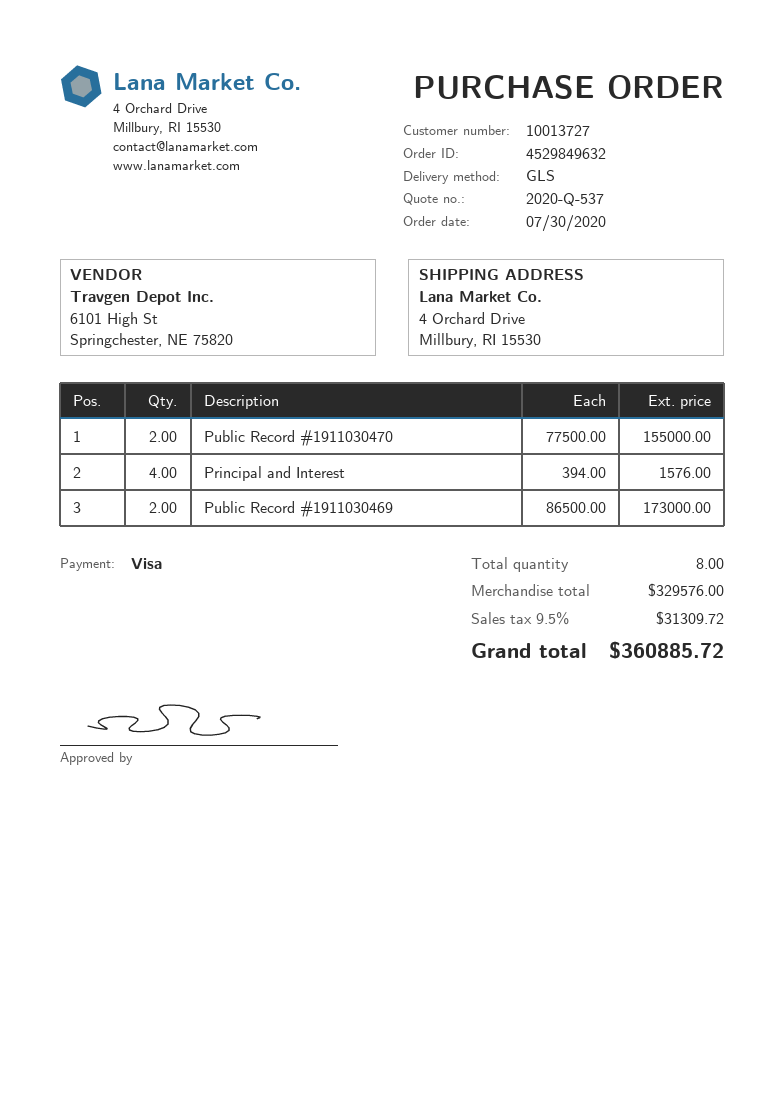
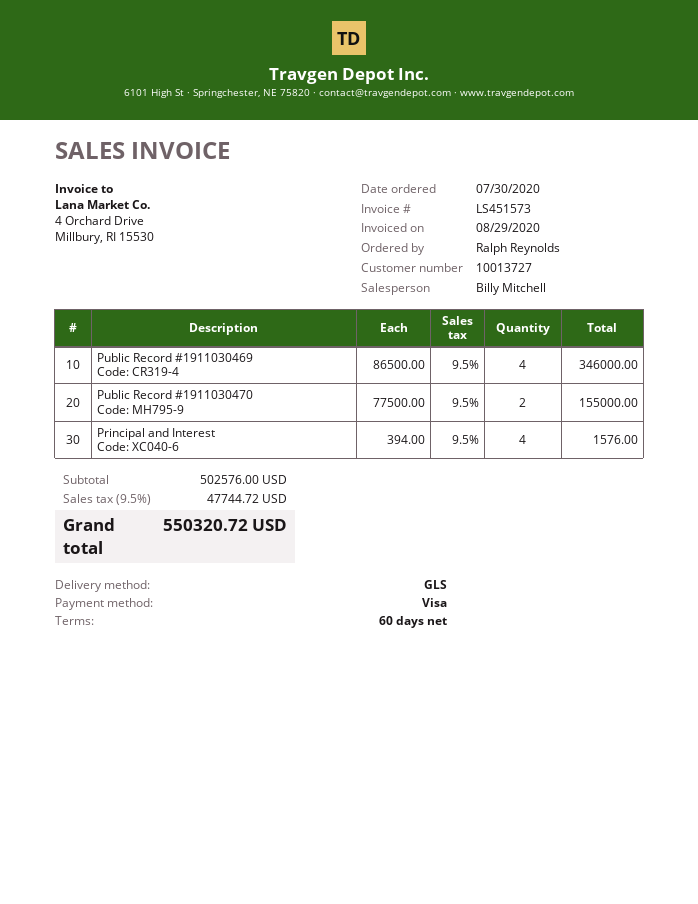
Public Record #1911030469: 2 x 86500.00 = 173000.00 -> 4 x 86500.00 = 346000.00
subtotal: 329576.00 -> 502576.00
tax: 9.5% = 31309.72 -> 9.5% = 47744.72
total: 360885.72 -> 550320.72

